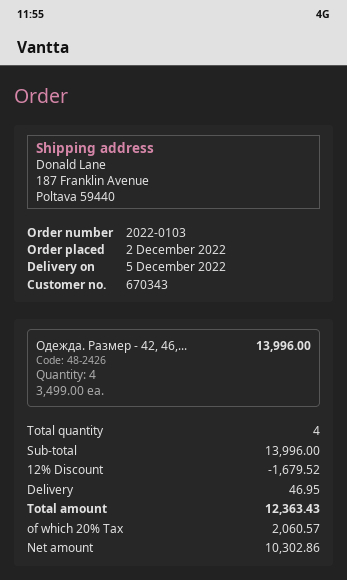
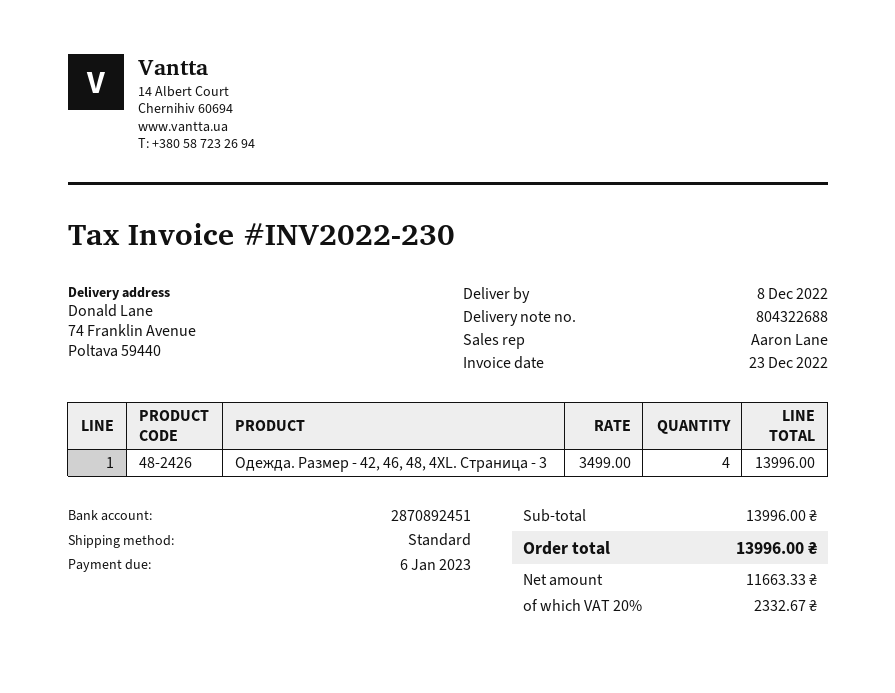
delivery date: 2022-12-05 -> 2022-12-08
ship to: 187 Franklin Avenue, Poltava 59440 -> 74 Franklin Avenue, Poltava 59440
discount: 12% = 1679.52 -> none
shipping: 46.95 -> none
net: 10302.86 -> 11663.33
tax: 20% = 2060.57 -> 20% = 2332.67
total: 12363.43 -> 13996.00

